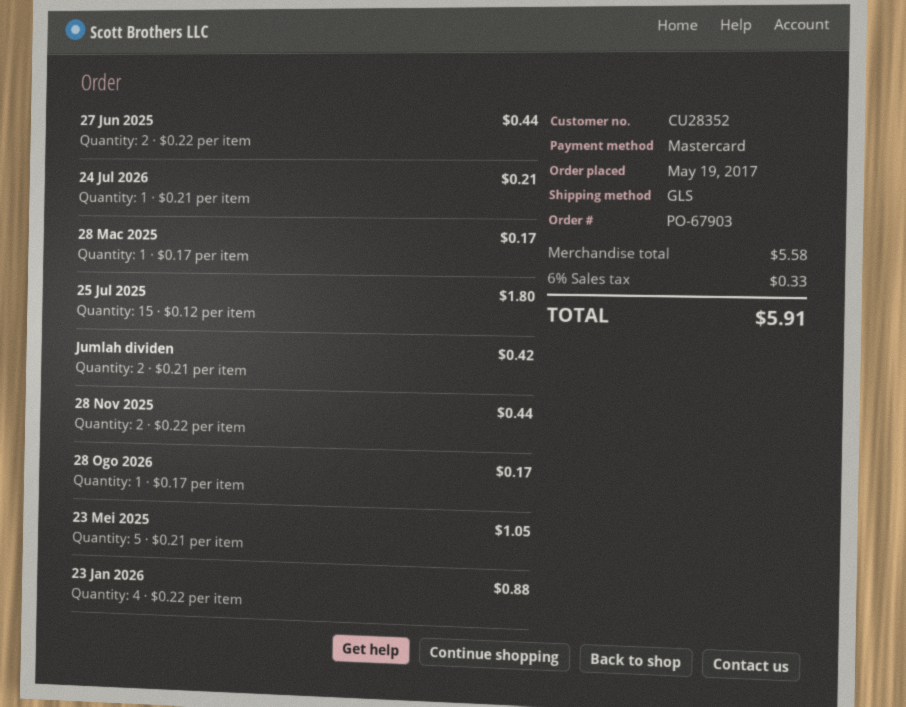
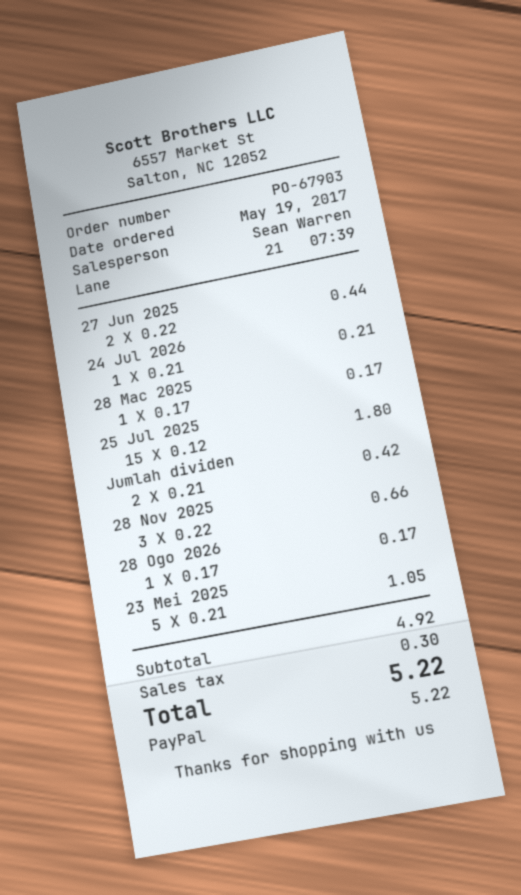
payment method: Mastercard -> PayPal
28 Nov 2025: 2 x 0.22 = 0.44 -> 3 x 0.22 = 0.66
23 Jan 2026: 4 x 0.22 = 0.88 -> none
subtotal: 5.58 -> 4.92
tax: 0.33 -> 0.30
total: 5.91 -> 5.22

